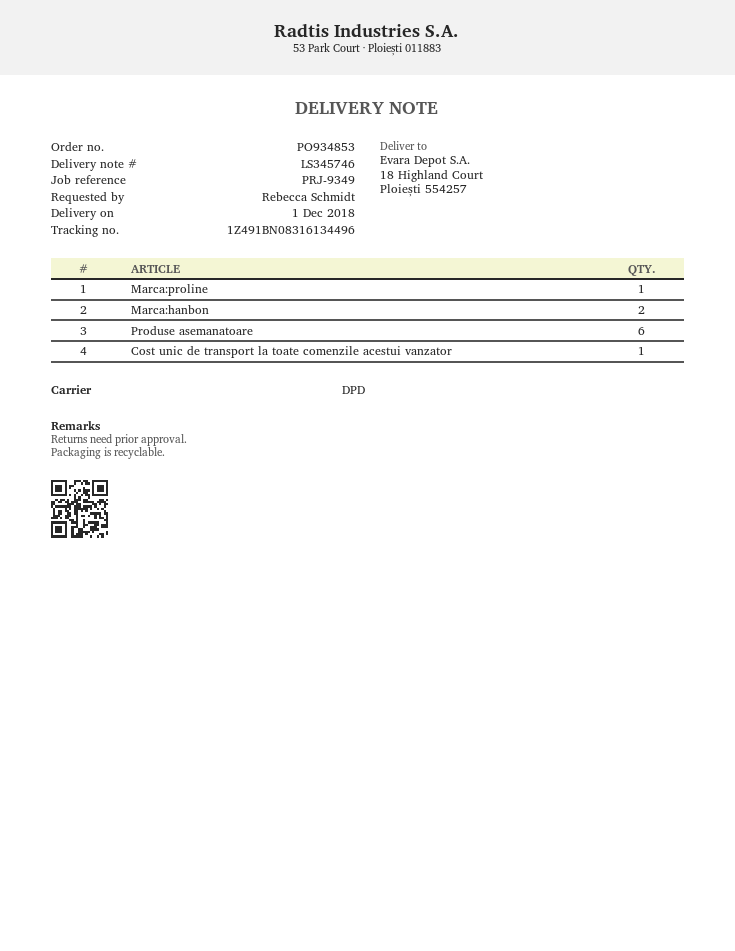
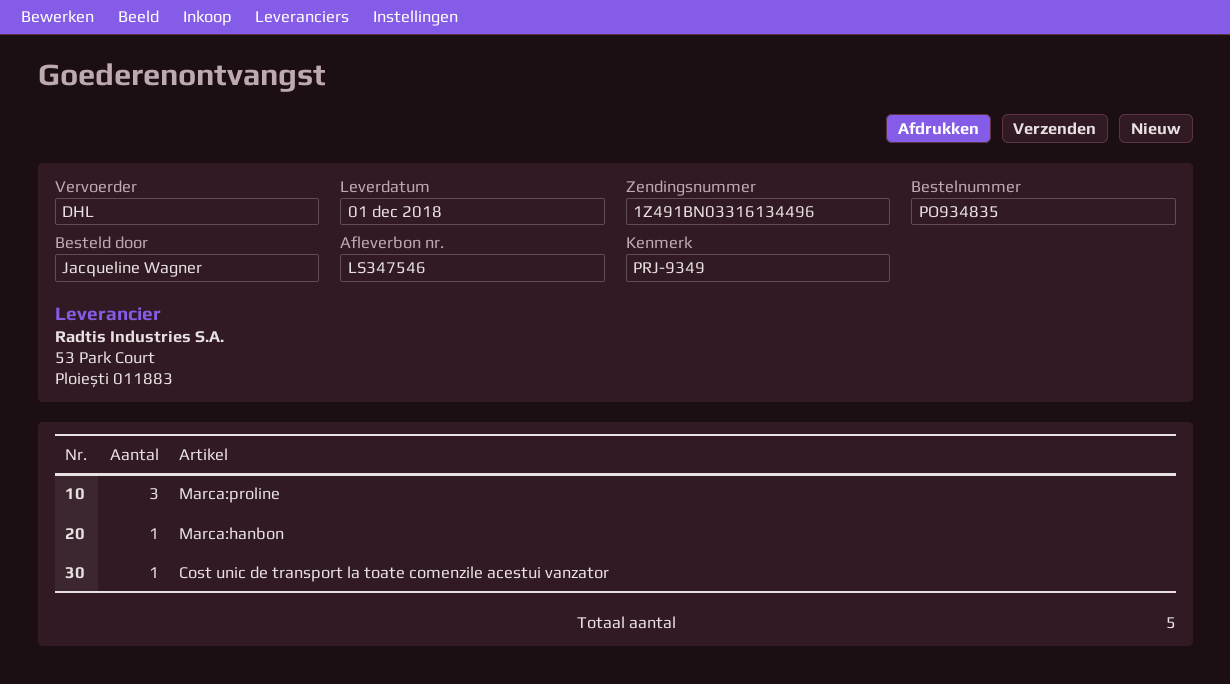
order number: PO934853 -> PO934835
delivery note number: LS345746 -> LS347546
ordered by: Rebecca Schmidt -> Jacqueline Wagner
shipping method: DPD -> DHL
tracking number: 1Z491BN08316134496 -> 1Z491BN03316134496
Marca:proline: 1 -> 3
Marca:hanbon: 2 -> 1
Produse asemanatoare: 6 -> none

